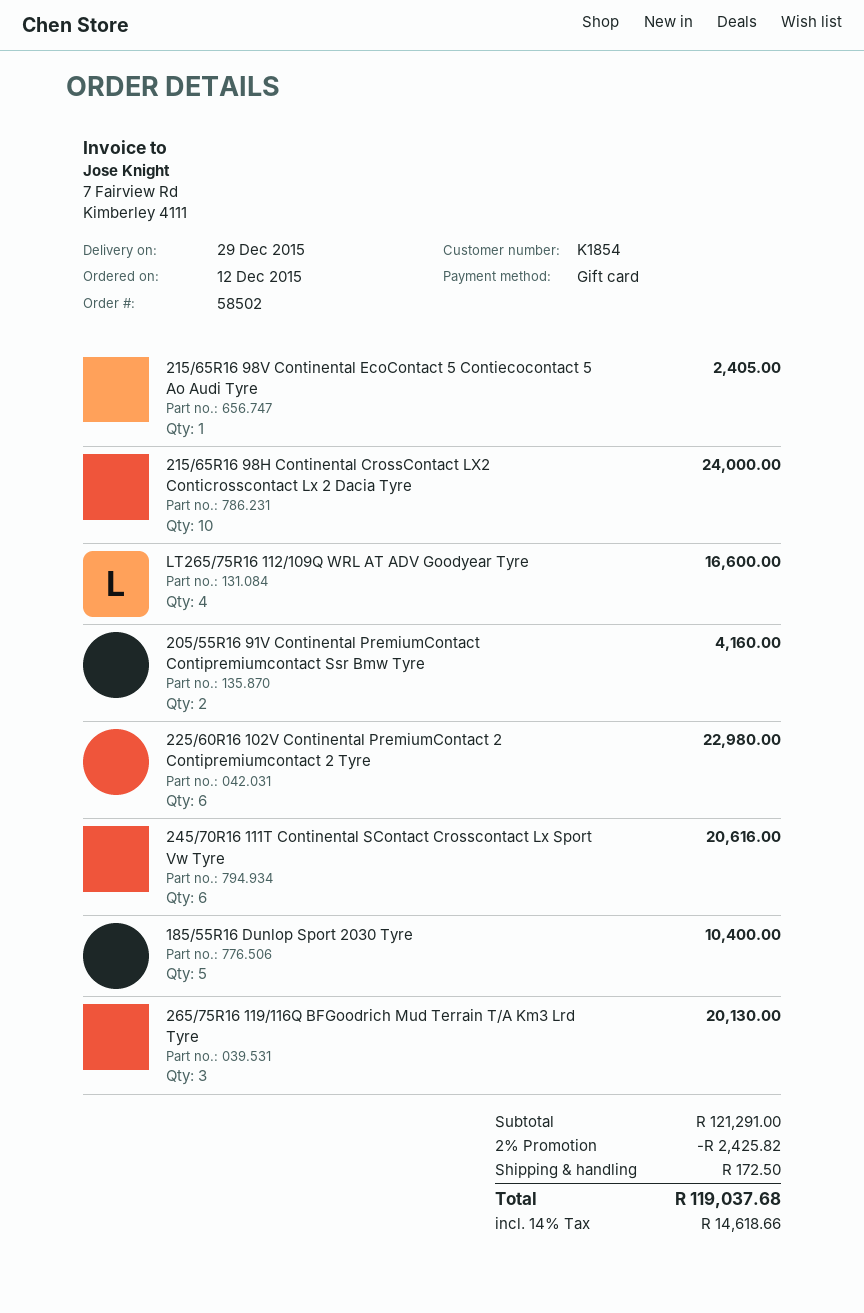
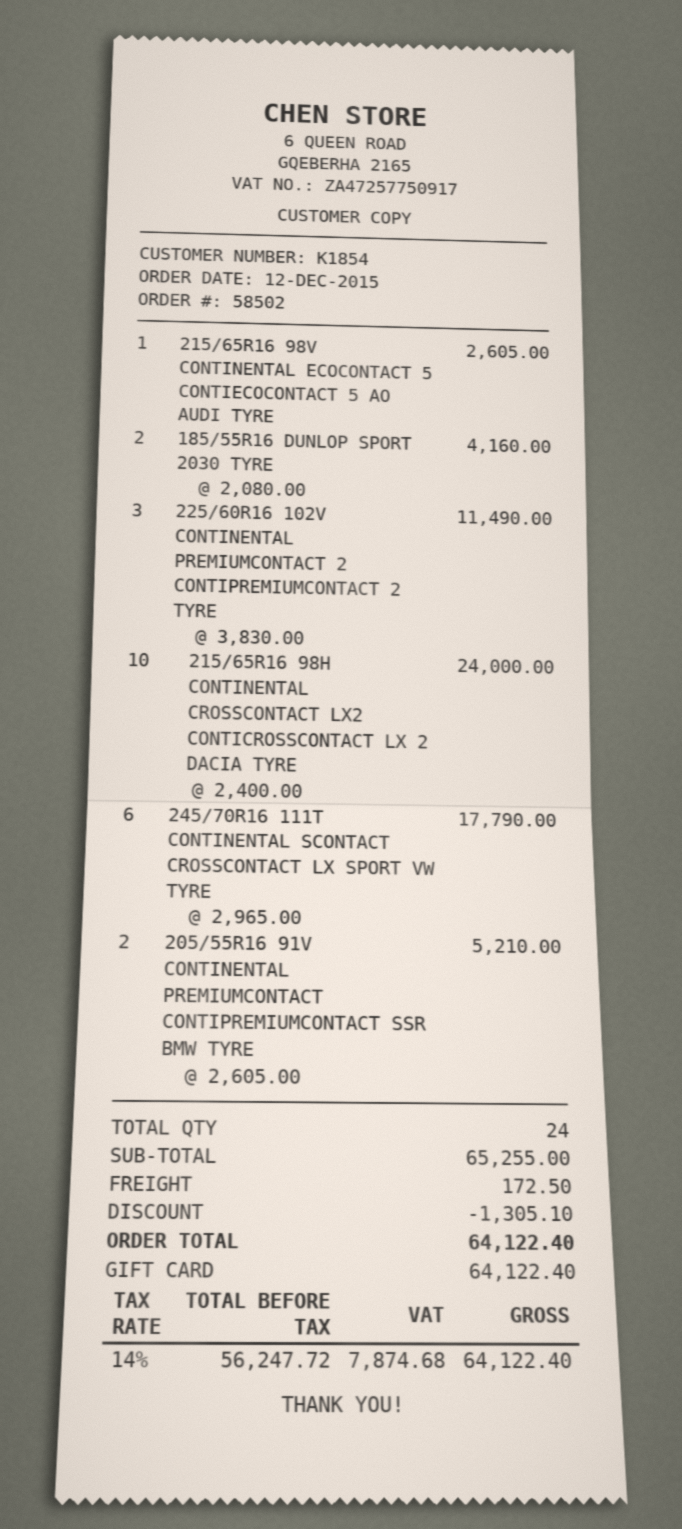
215/65R16 98V Continental EcoContact 5 Contiecocontact 5 Ao Audi Tyre: 1 for 2405.00 -> 1 for 2605.00
LT265/75R16 112/109Q WRL AT ADV Goodyear Tyre: 4 for 16600.00 -> none
205/55R16 91V Continental PremiumContact Contipremiumcontact Ssr Bmw Tyre: 2 for 4160.00 -> 2 for 5210.00
225/60R16 102V Continental PremiumContact 2 Contipremiumcontact 2 Tyre: 6 for 22980.00 -> 3 for 11490.00
245/70R16 111T Continental SContact Crosscontact Lx Sport Vw Tyre: 6 for 20616.00 -> 6 for 17790.00
185/55R16 Dunlop Sport 2030 Tyre: 5 for 10400.00 -> 2 for 4160.00
265/75R16 119/116Q BFGoodrich Mud Terrain T/A Km3 Lrd Tyre: 3 for 20130.00 -> none
subtotal: 121291.00 -> 65255.00
discount: 2425.82 -> 1305.10
tax: 14% = 14618.66 -> 14% = 7874.68
total: 119037.68 -> 64122.40

